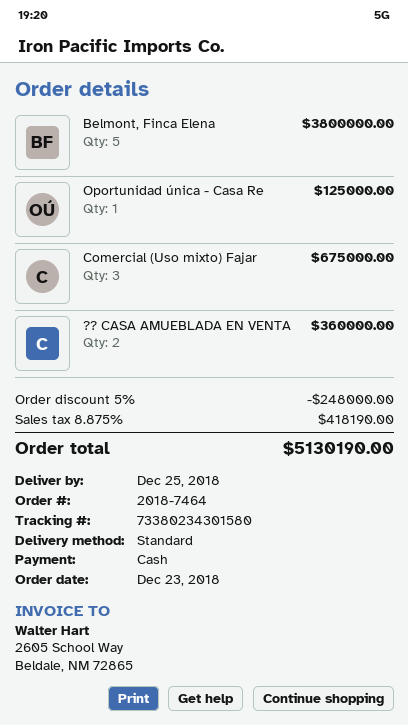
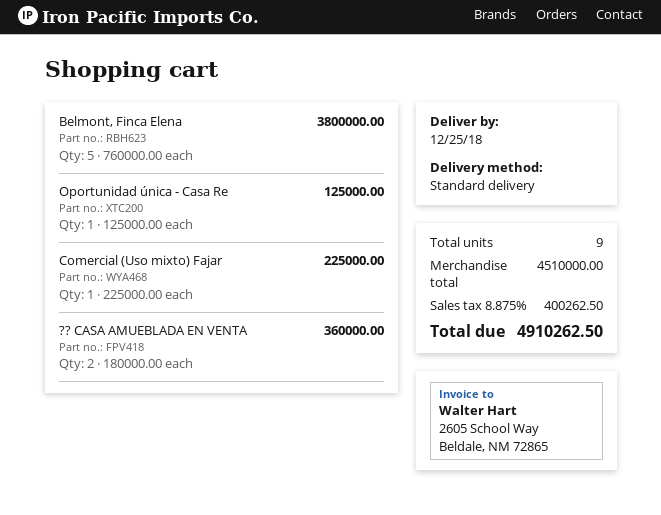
Comercial (Uso mixto) Fajar: 3 for 675000.00 -> 1 for 225000.00
discount: 5% = 248000.00 -> none
tax: 8.875% = 418190.00 -> 8.875% = 400262.50
total: 5130190.00 -> 4910262.50

